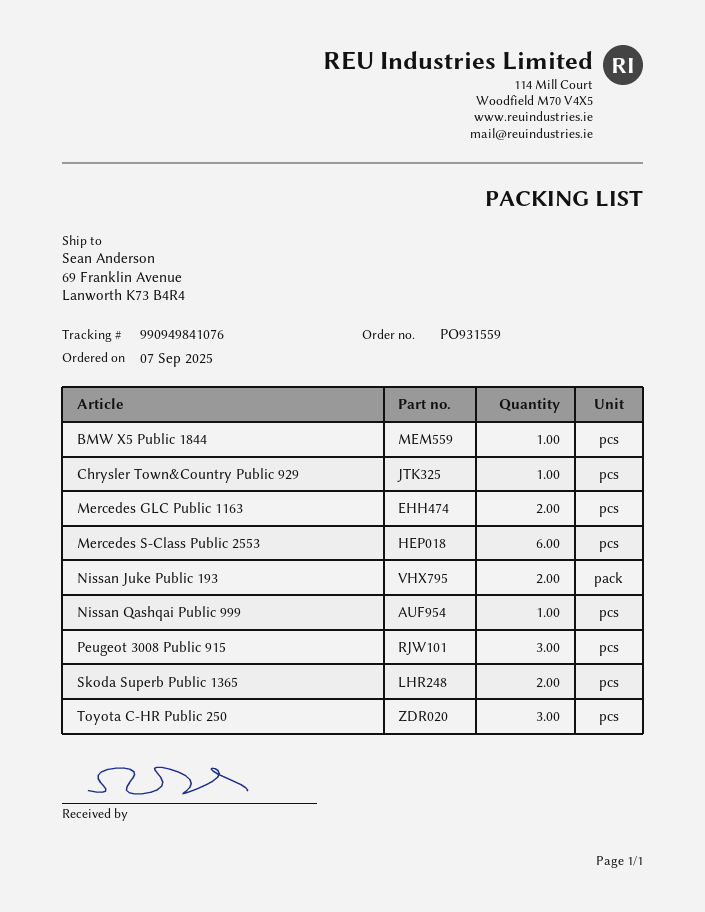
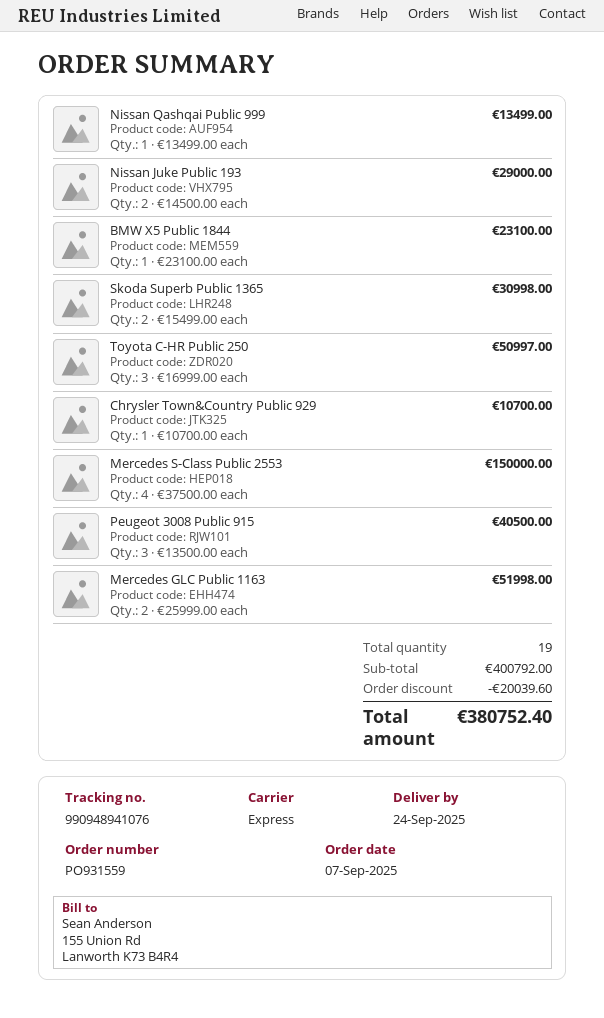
tracking number: 990949841076 -> 990948941076
Mercedes S-Class Public 2553: 6 -> 4

